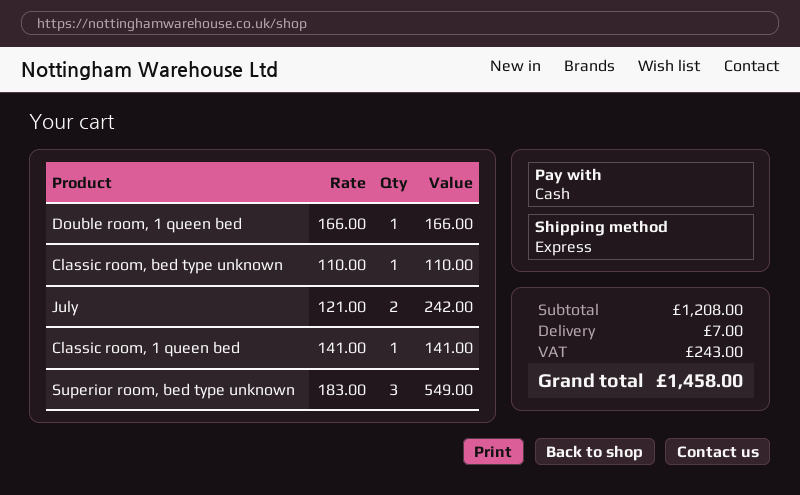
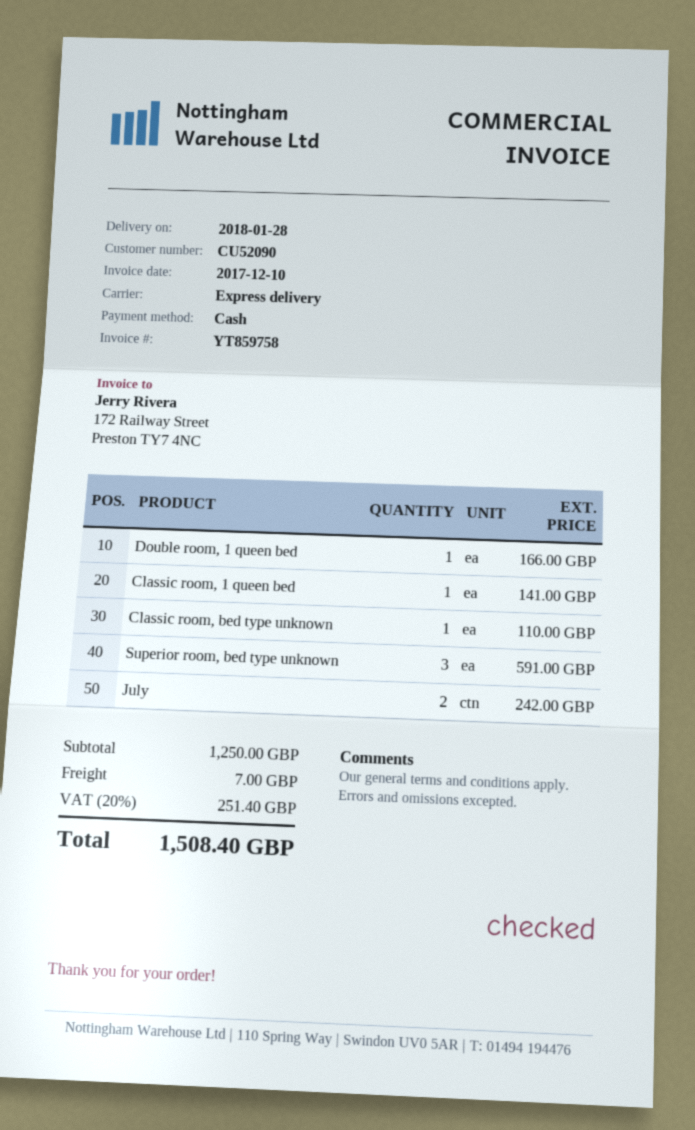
Superior room, bed type unknown: 3 for 549.00 -> 3 for 591.00
subtotal: 1208.00 -> 1250.00
tax: 243.00 -> 251.40
total: 1458.00 -> 1508.40

